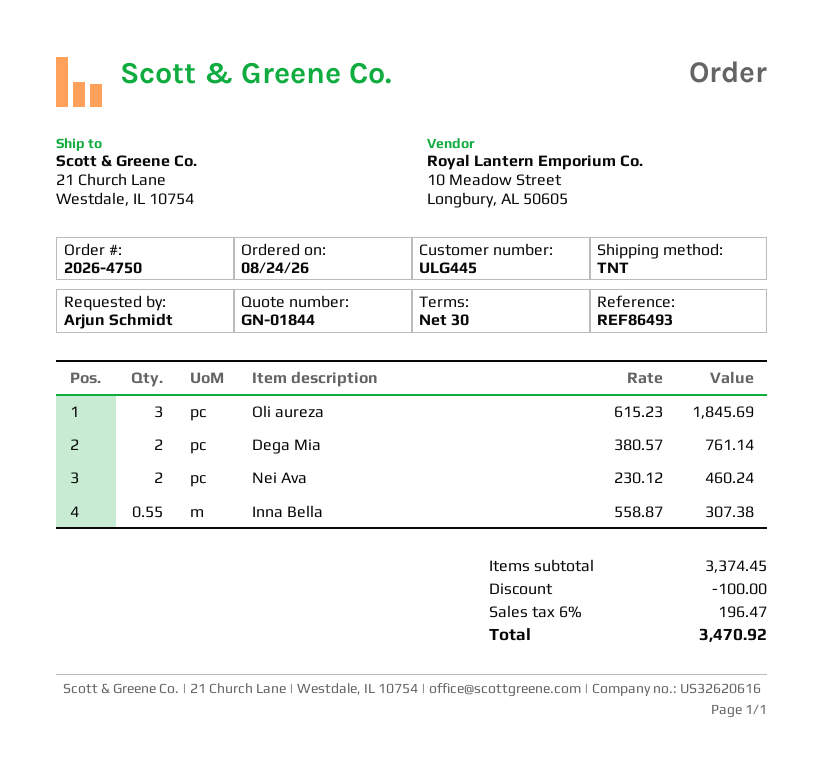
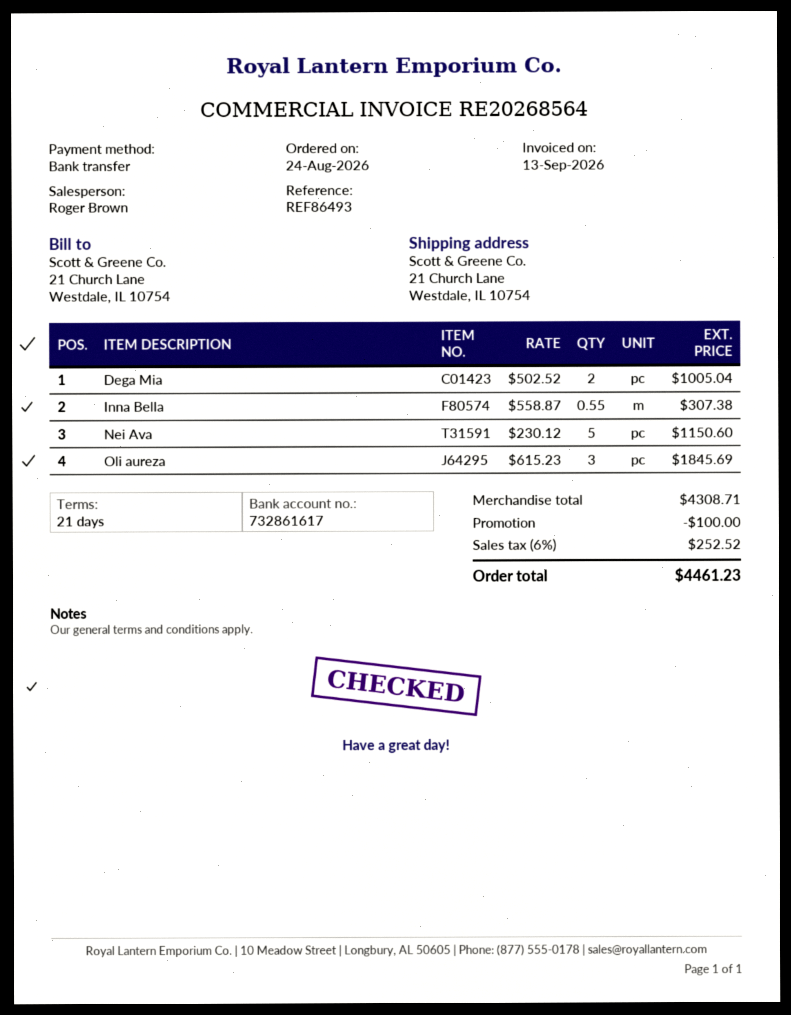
payment terms: 30 days -> 21 days
Dega Mia: 2 x 380.57 = 761.14 -> 2 x 502.52 = 1005.04
Nei Ava: 2 x 230.12 = 460.24 -> 5 x 230.12 = 1150.60
subtotal: 3374.45 -> 4308.71
tax: 6% = 196.47 -> 6% = 252.52
total: 3470.92 -> 4461.23

